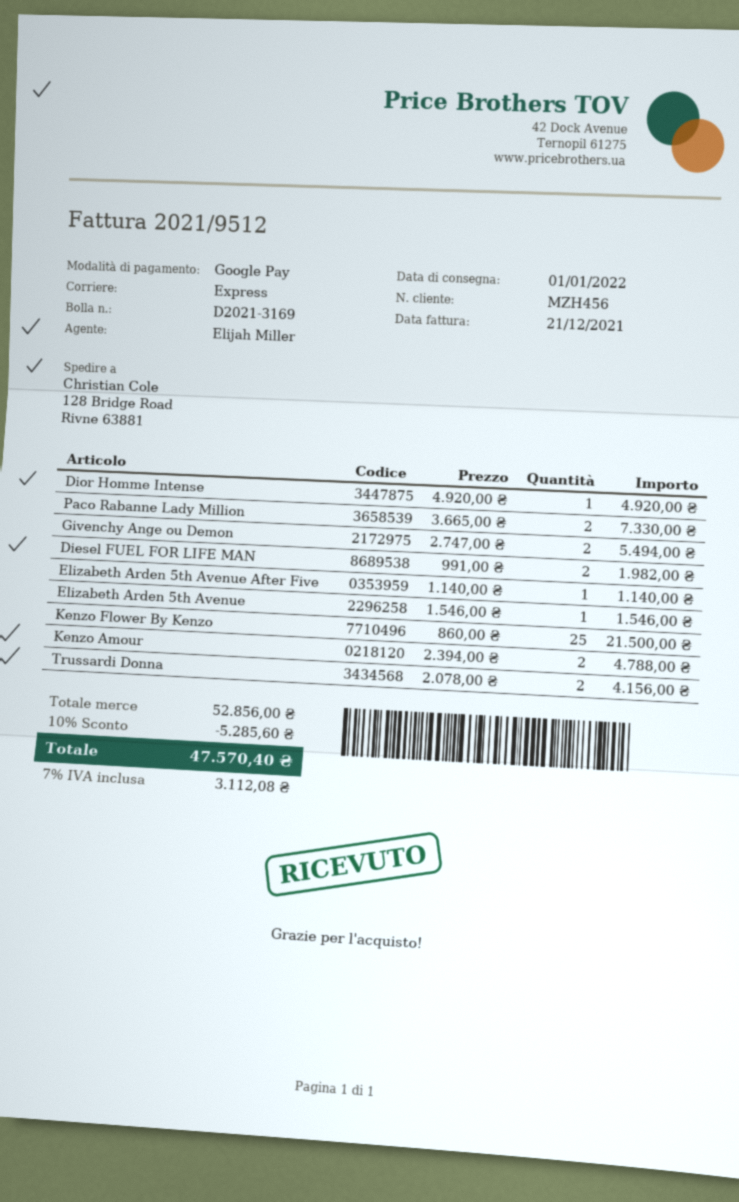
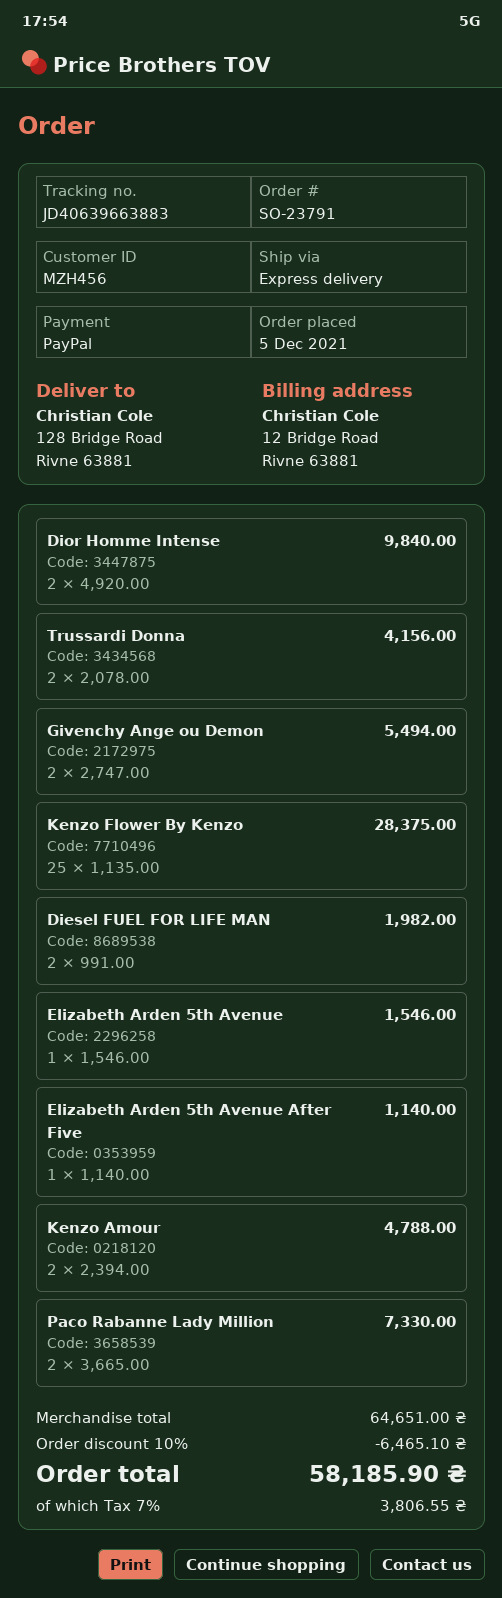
payment method: Google Pay -> PayPal
Dior Homme Intense: 1 x 4920.00 = 4920.00 -> 2 x 4920.00 = 9840.00
Kenzo Flower By Kenzo: 25 x 860.00 = 21500.00 -> 25 x 1135.00 = 28375.00
subtotal: 52856.00 -> 64651.00
discount: 10% = 5285.60 -> 10% = 6465.10
tax: 7% = 3112.08 -> 7% = 3806.55
total: 47570.40 -> 58185.90

